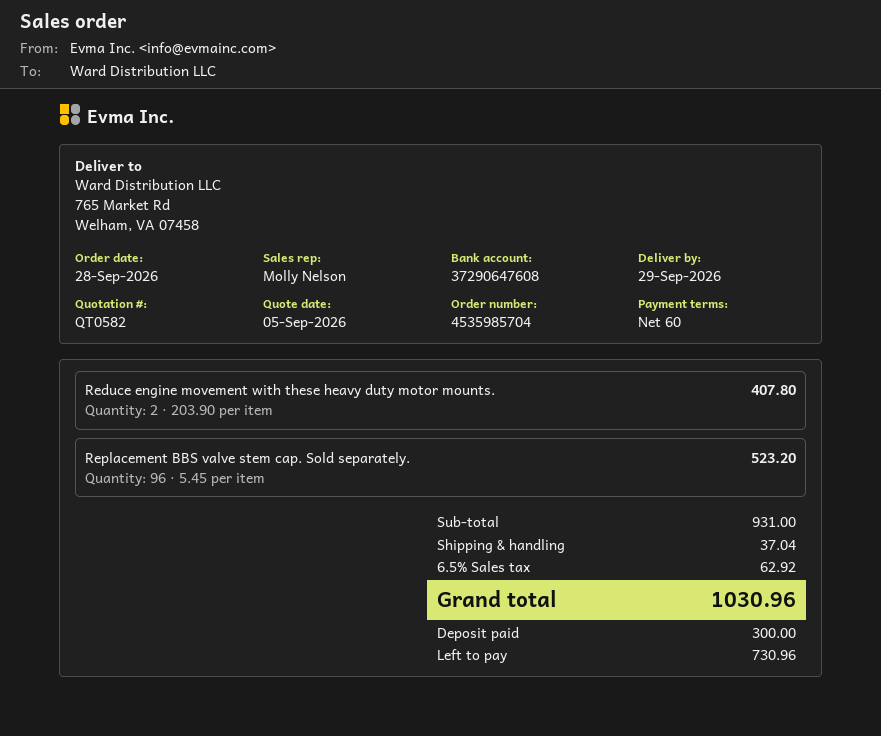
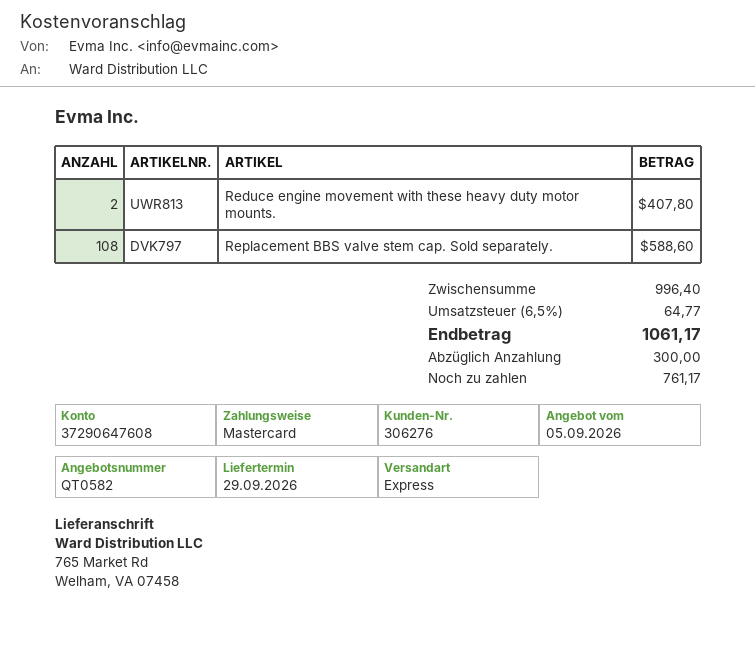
Replacement BBS valve stem cap. Sold separately.: 96 for 523.20 -> 108 for 588.60
subtotal: 931.00 -> 996.40
shipping: 37.04 -> none
tax: 6.5% = 62.92 -> 6.5% = 64.77
total: 1030.96 -> 1061.17
balance: 730.96 -> 761.17

